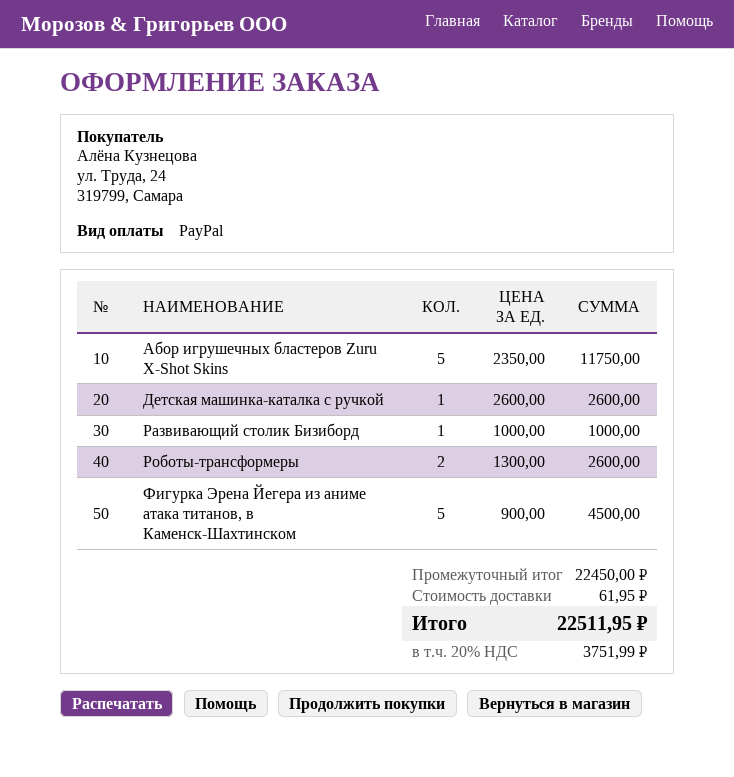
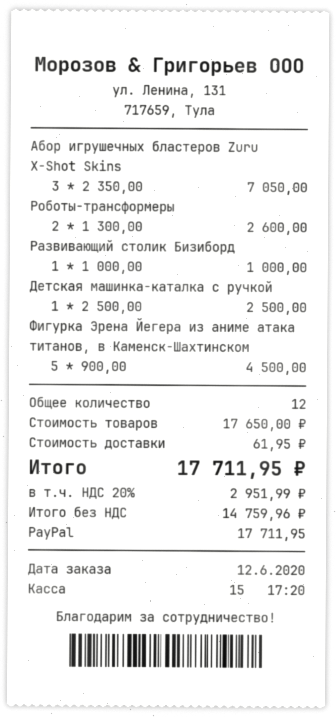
Абор игрушечных бластеров Zuru X-Shot Skins: 5 x 2350.00 = 11750.00 -> 3 x 2350.00 = 7050.00
Детская машинка-каталка с ручкой: 1 x 2600.00 = 2600.00 -> 1 x 2500.00 = 2500.00
subtotal: 22450.00 -> 17650.00
tax: 20% = 3751.99 -> 20% = 2951.99
total: 22511.95 -> 17711.95

